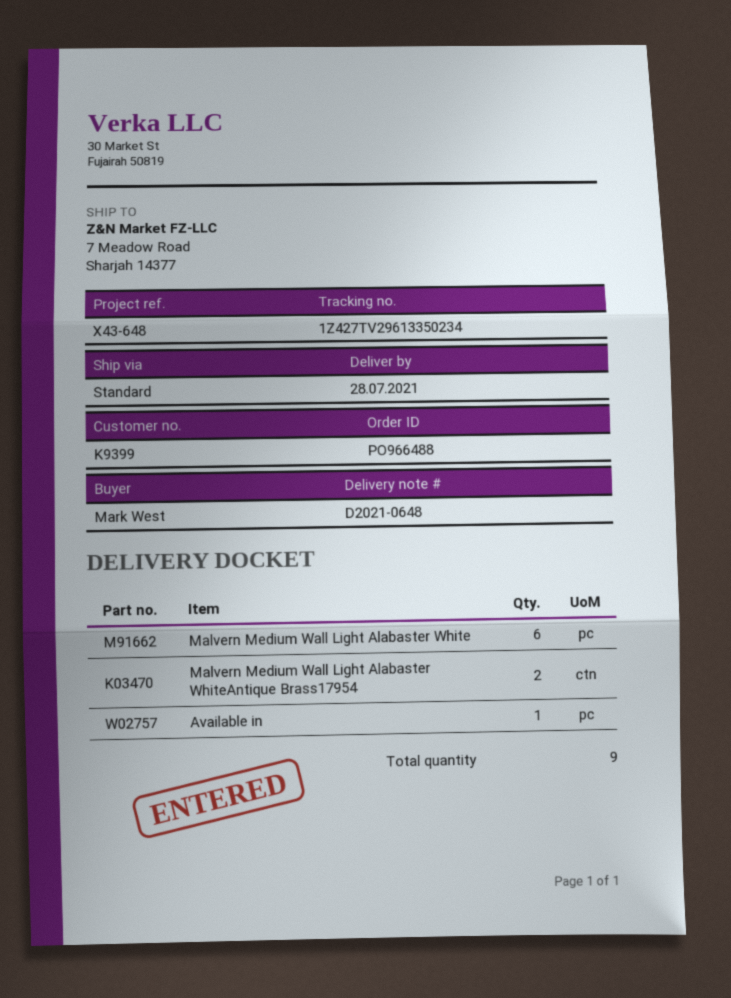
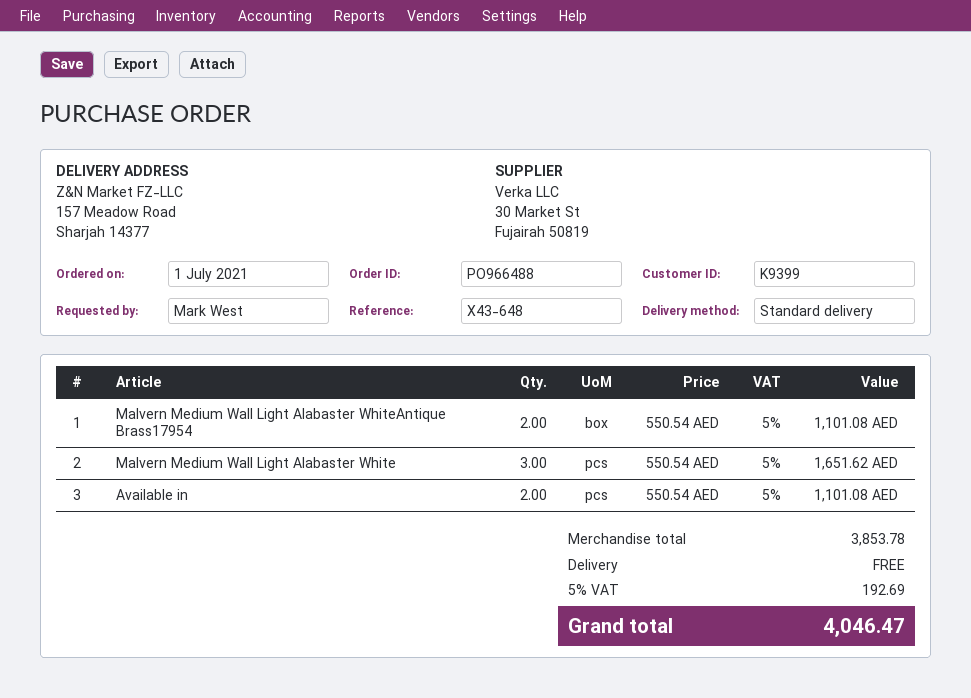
ship to: 7 Meadow Road, Sharjah 14377 -> 157 Meadow Road, Sharjah 14377
Malvern Medium Wall Light Alabaster White: 6 -> 3
Available in: 1 -> 2

